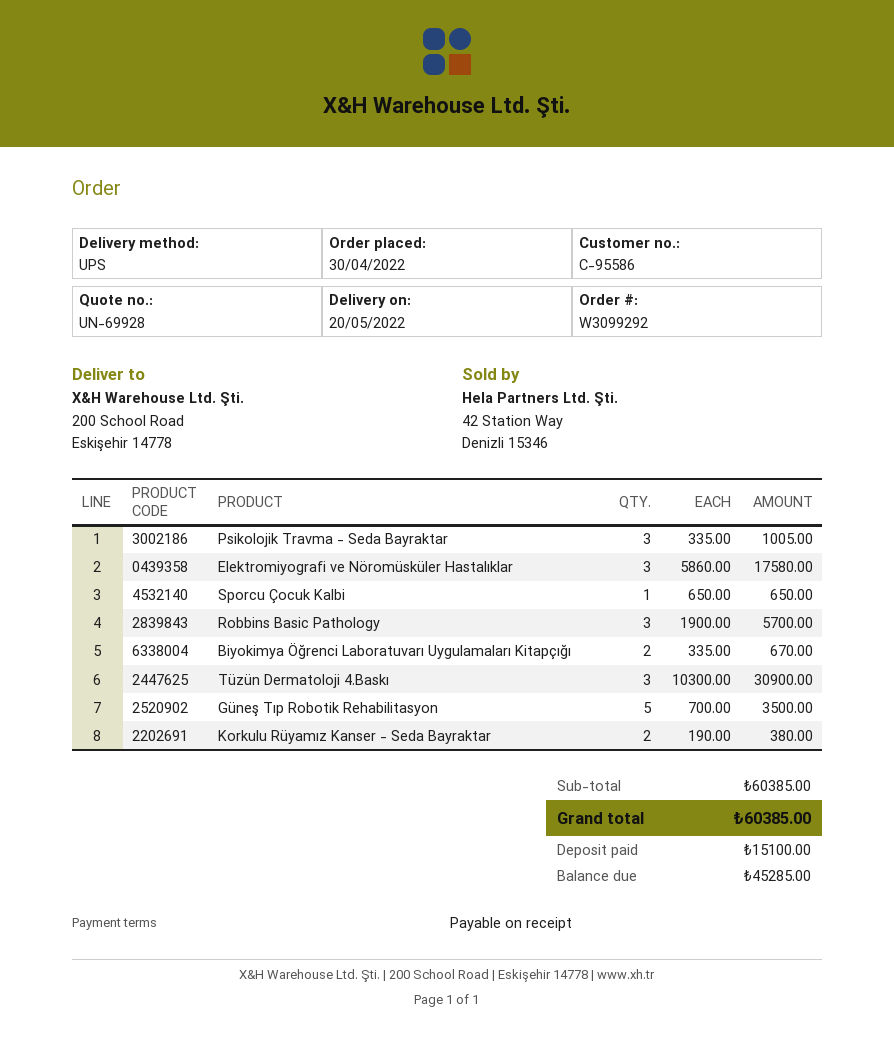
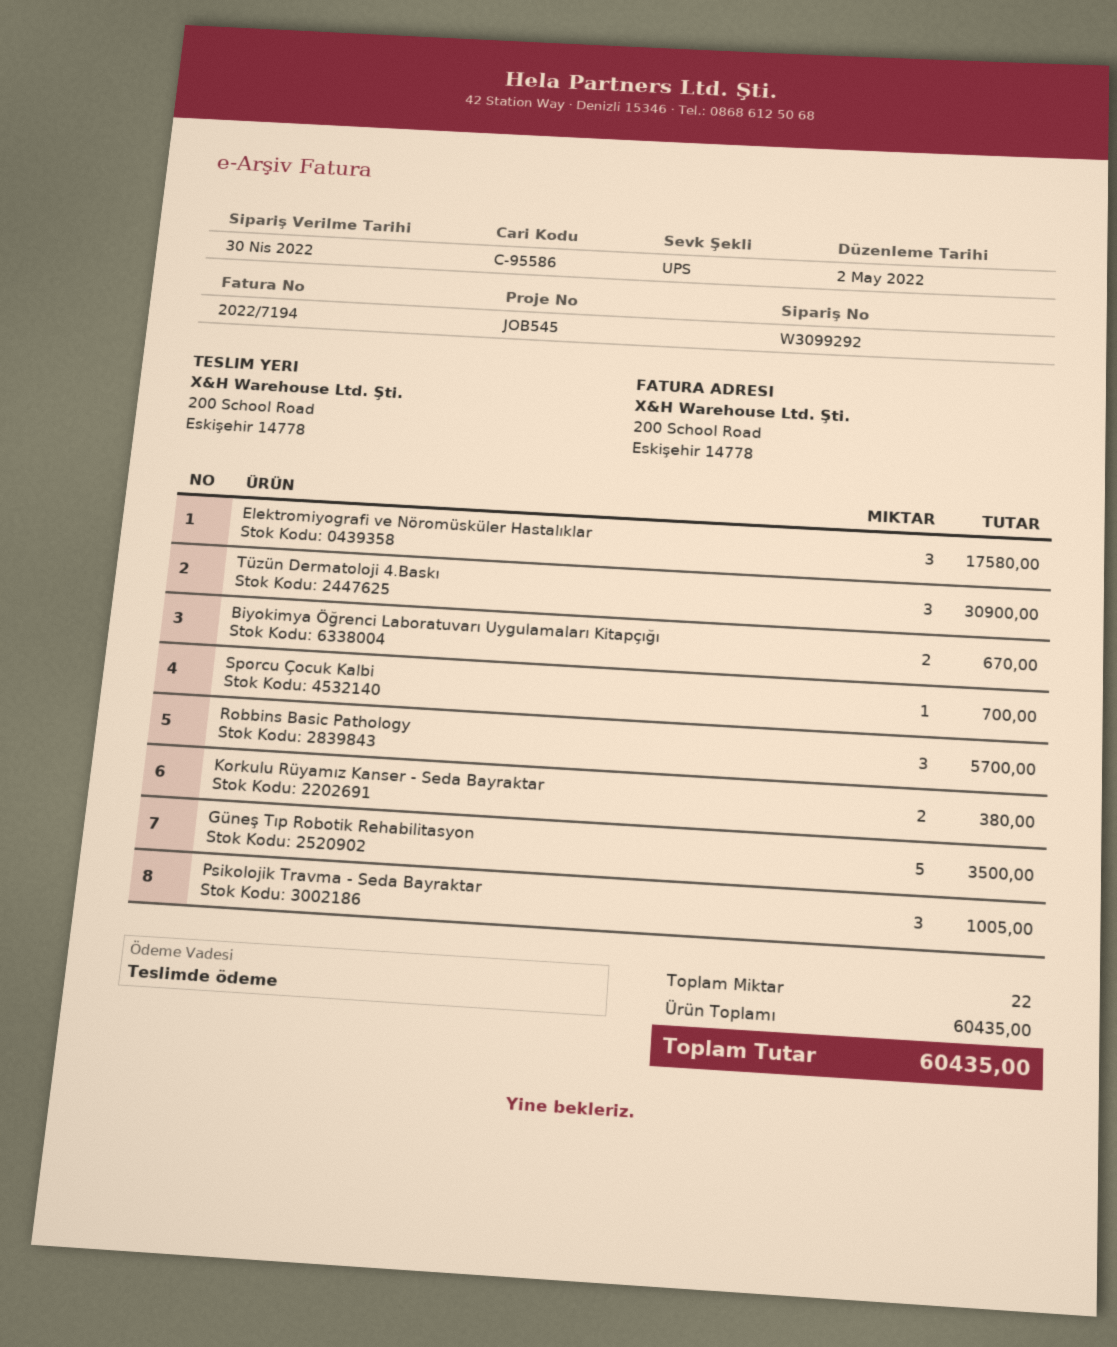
Sporcu Çocuk Kalbi: 1 for 650.00 -> 1 for 700.00
subtotal: 60385.00 -> 60435.00
total: 60385.00 -> 60435.00

